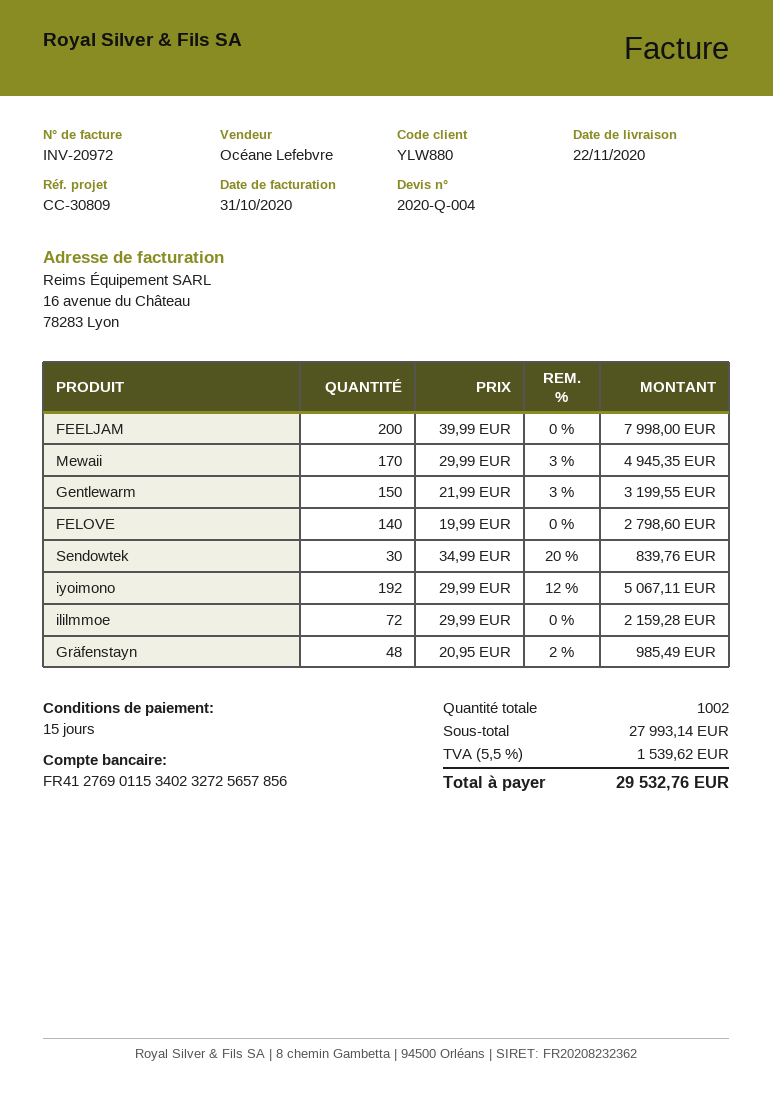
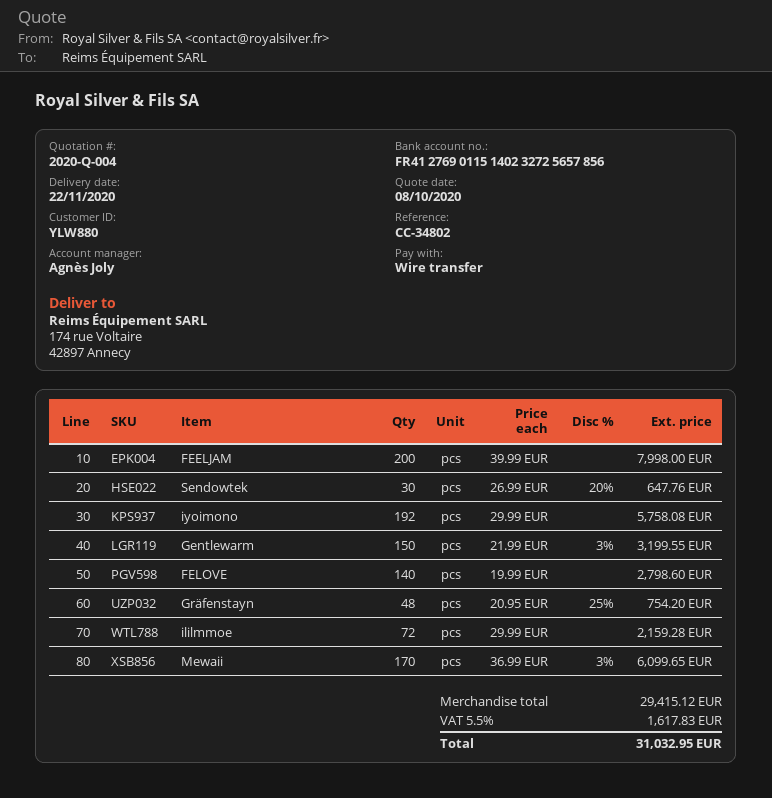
reference: CC-30809 -> CC-34802
sales rep: Océane Lefebvre -> Agnès Joly
bank account: FR4127690115340232725657856 -> FR4127690115140232725657856
Mewaii: 170 x 29.99 - 3% = 4945.35 -> 170 x 36.99 - 3% = 6099.65
Sendowtek: 30 x 34.99 - 20% = 839.76 -> 30 x 26.99 - 20% = 647.76
iyoimono: 192 x 29.99 - 12% = 5067.11 -> 192 x 29.99 = 5758.08
Gräfenstayn: 48 x 20.95 - 2% = 985.49 -> 48 x 20.95 - 25% = 754.20
subtotal: 27993.14 -> 29415.12
tax: 5.5% = 1539.62 -> 5.5% = 1617.83
total: 29532.76 -> 31032.95

